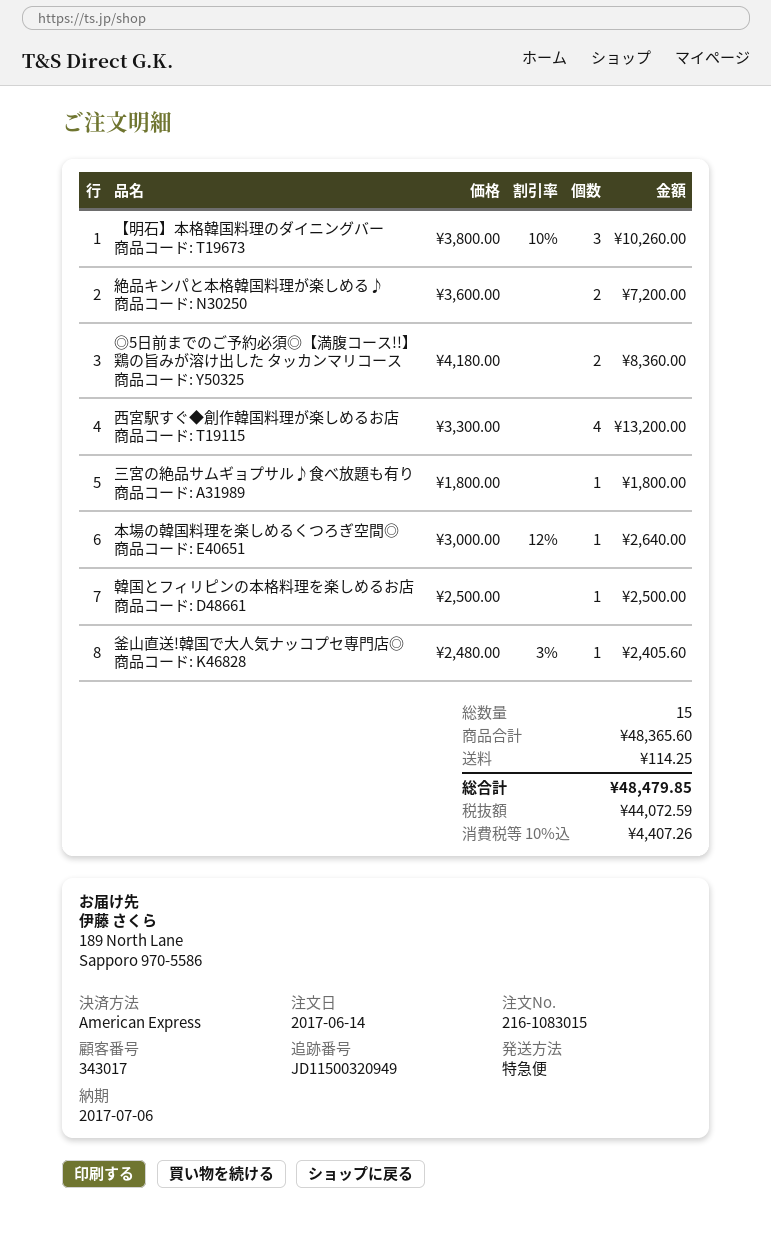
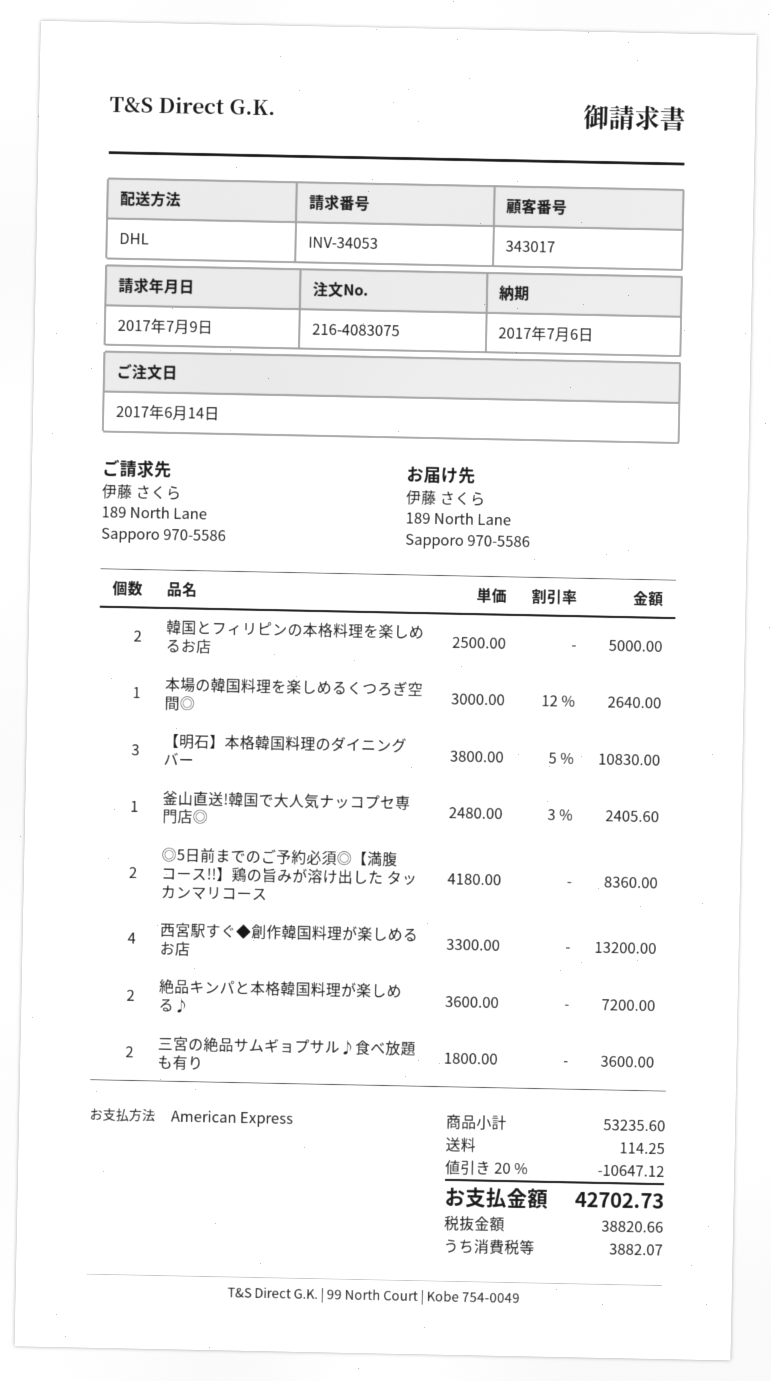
order number: 216-1083015 -> 216-4083075
shipping method: express -> DHL
【明石】本格韓国料理のダイニングバー: 3 x 3800.00 - 10% = 10260.00 -> 3 x 3800.00 - 5% = 10830.00
三宮の絶品サムギョプサル♪食べ放題も有り: 1 x 1800.00 = 1800.00 -> 2 x 1800.00 = 3600.00
韓国とフィリピンの本格料理を楽しめるお店: 1 x 2500.00 = 2500.00 -> 2 x 2500.00 = 5000.00
subtotal: 48365.60 -> 53235.60
discount: none -> 20% = 10647.12
net: 44072.59 -> 38820.66
tax: 4407.26 -> 3882.07
total: 48479.85 -> 42702.73

